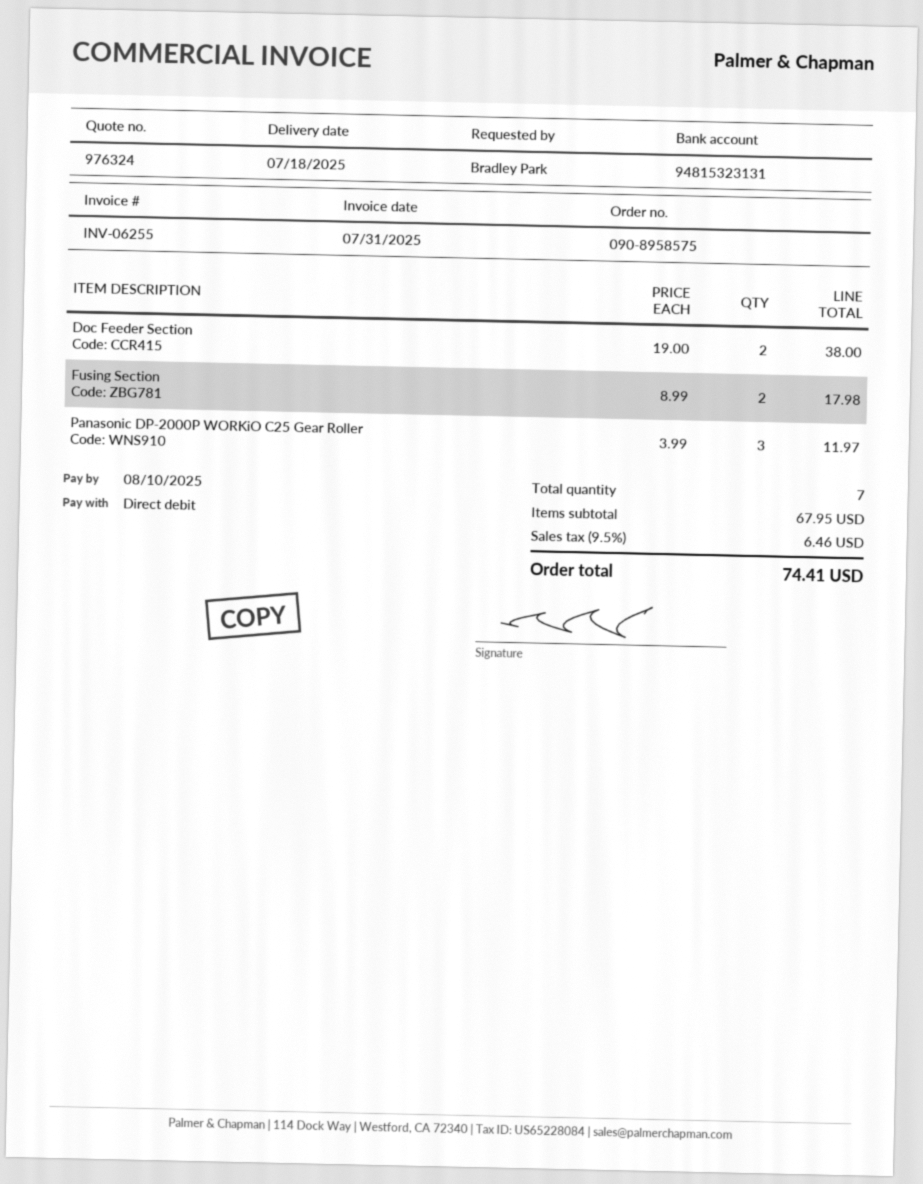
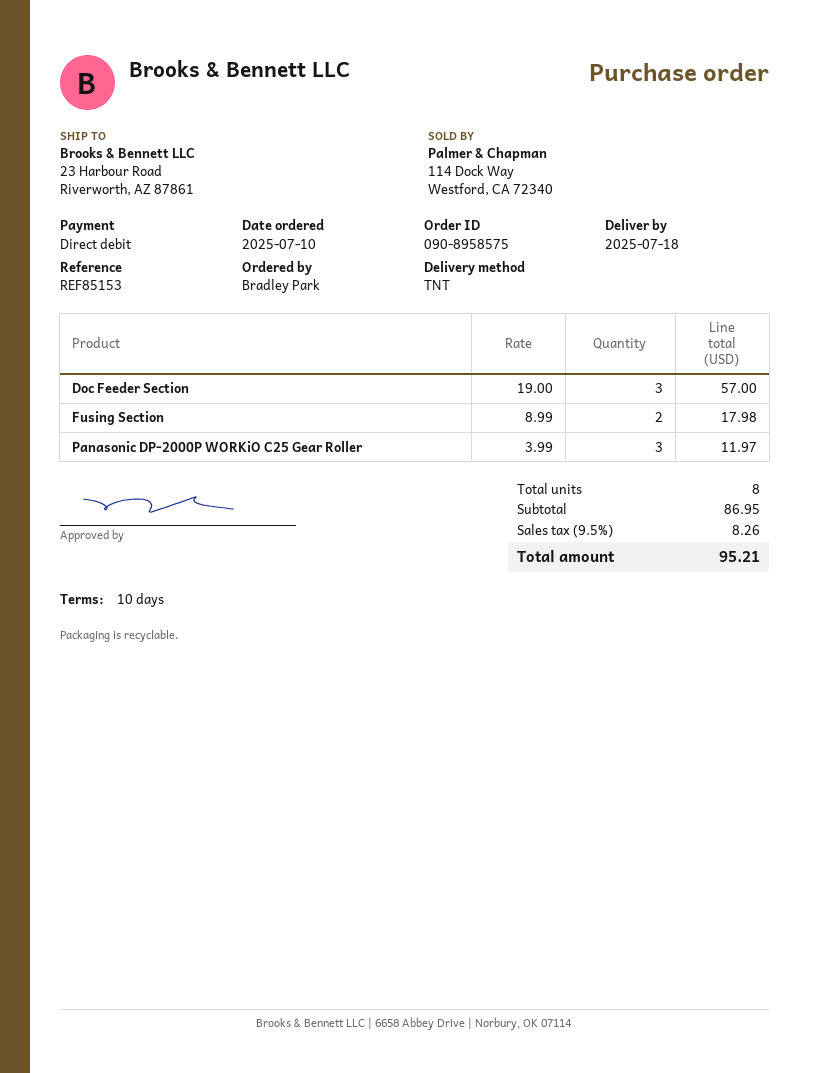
Doc Feeder Section: 2 x 19.00 = 38.00 -> 3 x 19.00 = 57.00
total quantity: 7 -> 8
subtotal: 67.95 -> 86.95
tax: 9.5% = 6.46 -> 9.5% = 8.26
total: 74.41 -> 95.21

